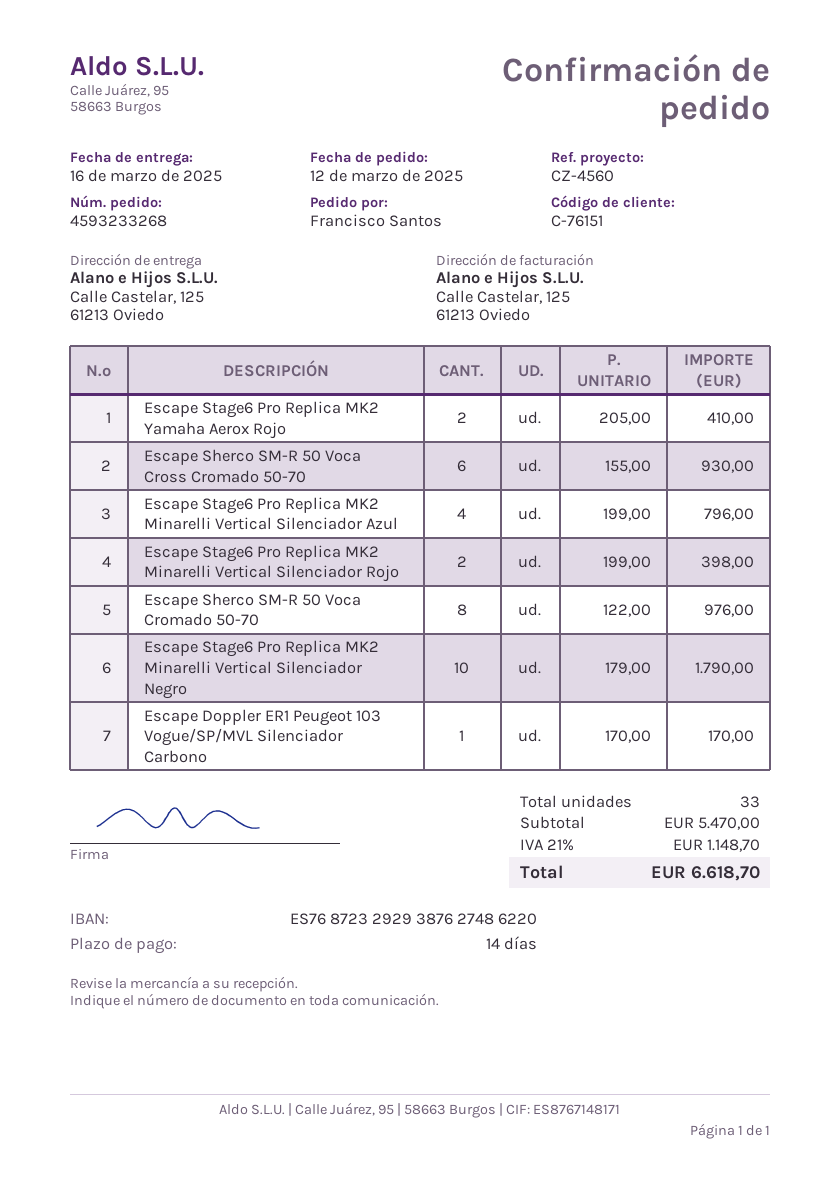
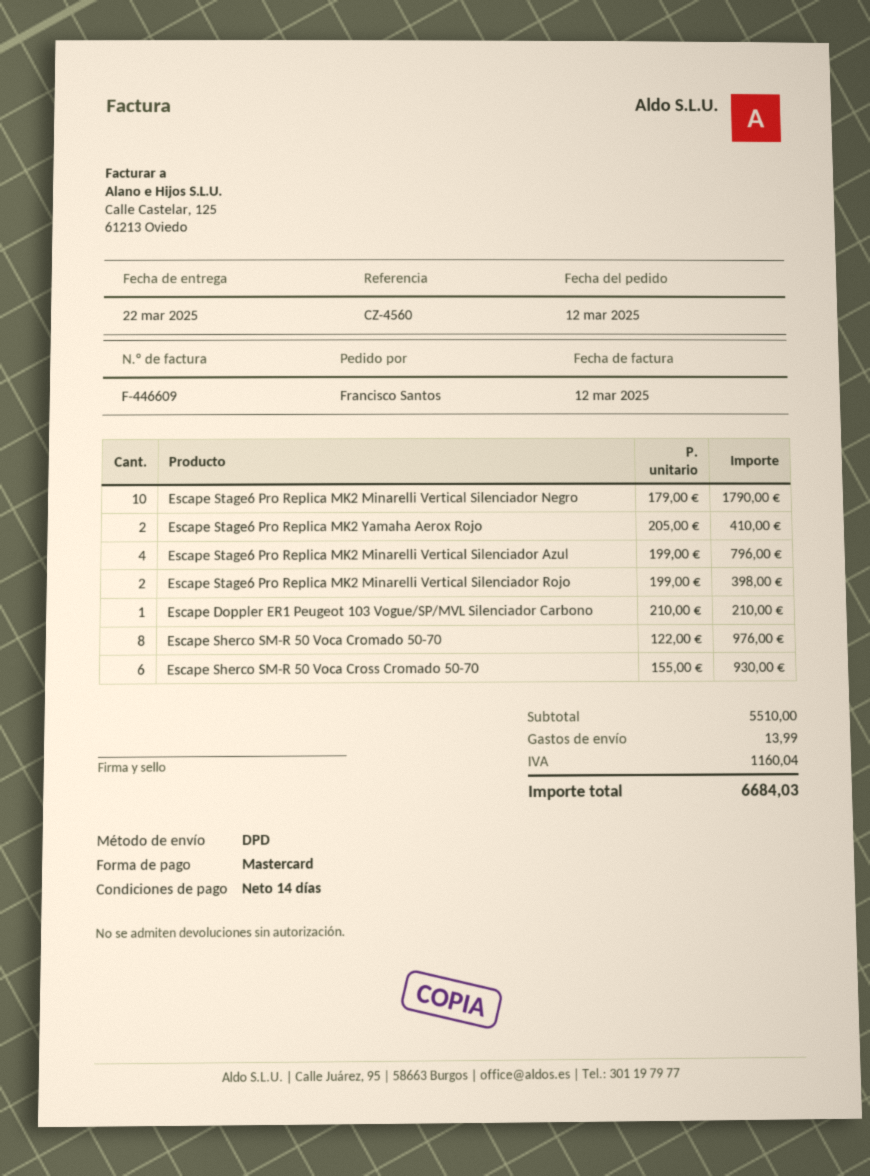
delivery date: 2025-03-16 -> 2025-03-22
Escape Doppler ER1 Peugeot 103 Vogue/SP/MVL Silenciador Carbono: 1 x 170.00 = 170.00 -> 1 x 210.00 = 210.00
subtotal: 5470.00 -> 5510.00
shipping: none -> 13.99
tax: 1148.70 -> 1160.04
total: 6618.70 -> 6684.03

